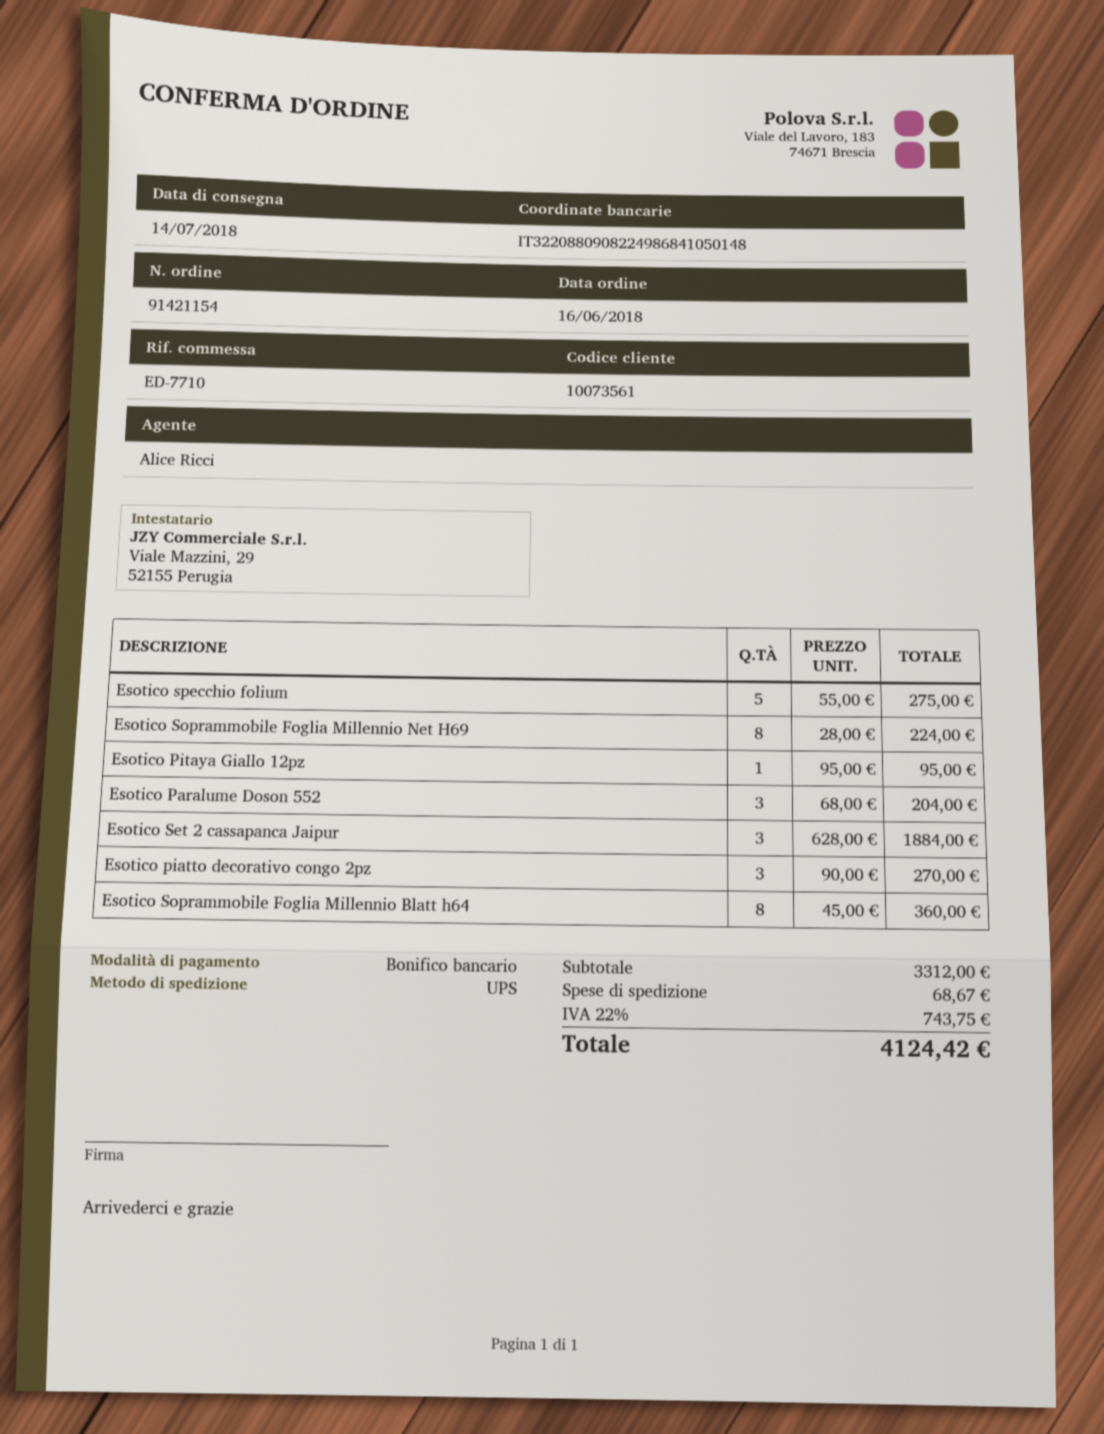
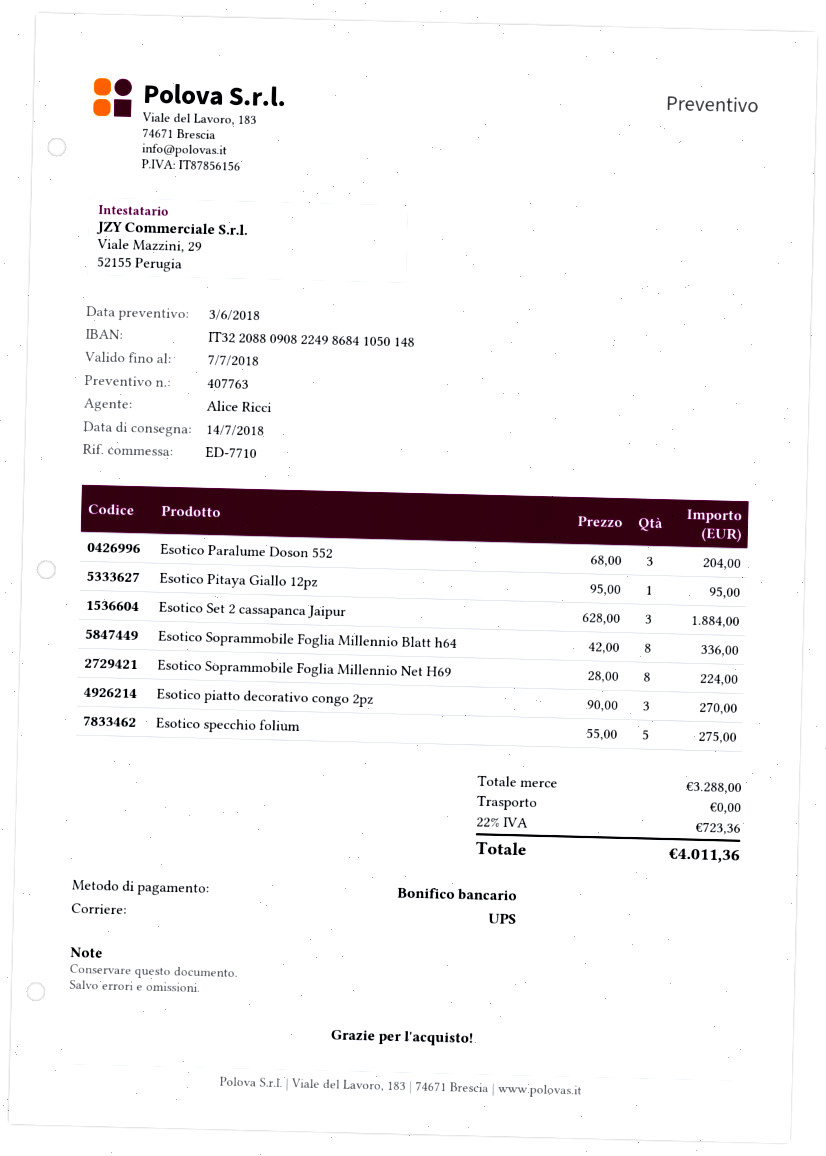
Esotico Soprammobile Foglia Millennio Blatt h64: 8 x 45.00 = 360.00 -> 8 x 42.00 = 336.00
subtotal: 3312.00 -> 3288.00
shipping: 68.67 -> 0.00
tax: 22% = 743.75 -> 22% = 723.36
total: 4124.42 -> 4011.36

